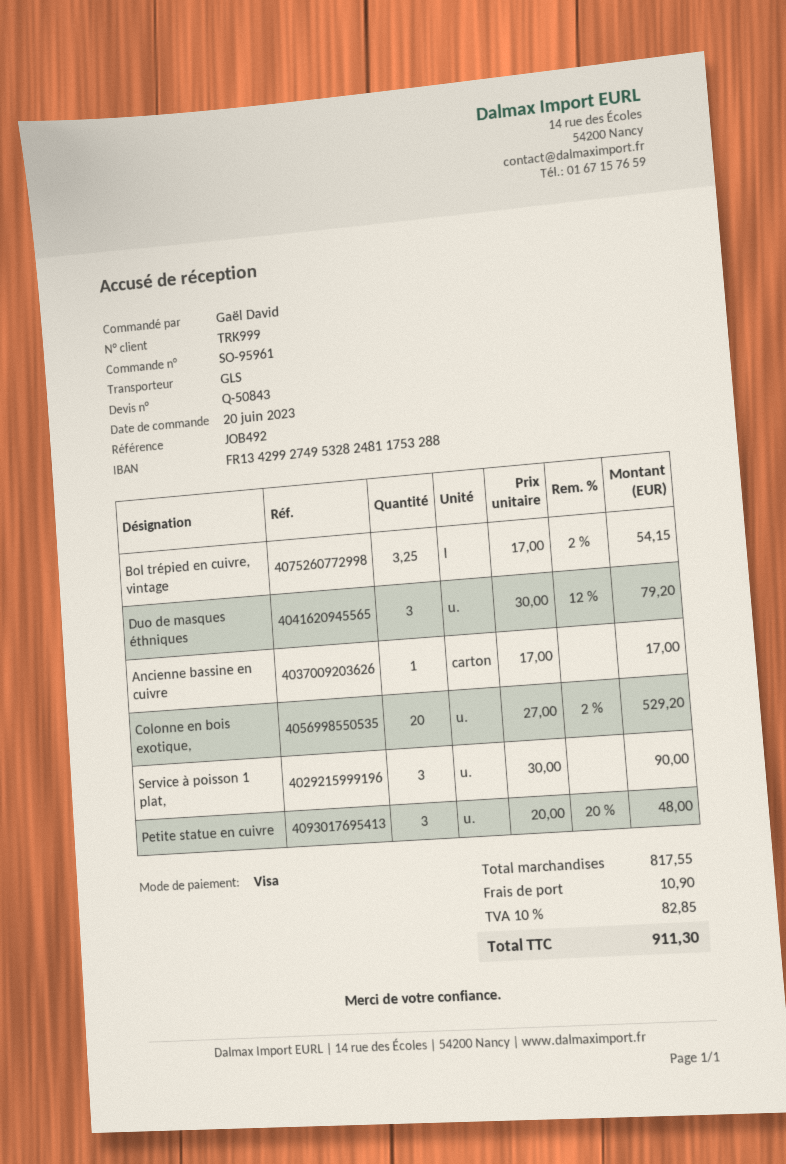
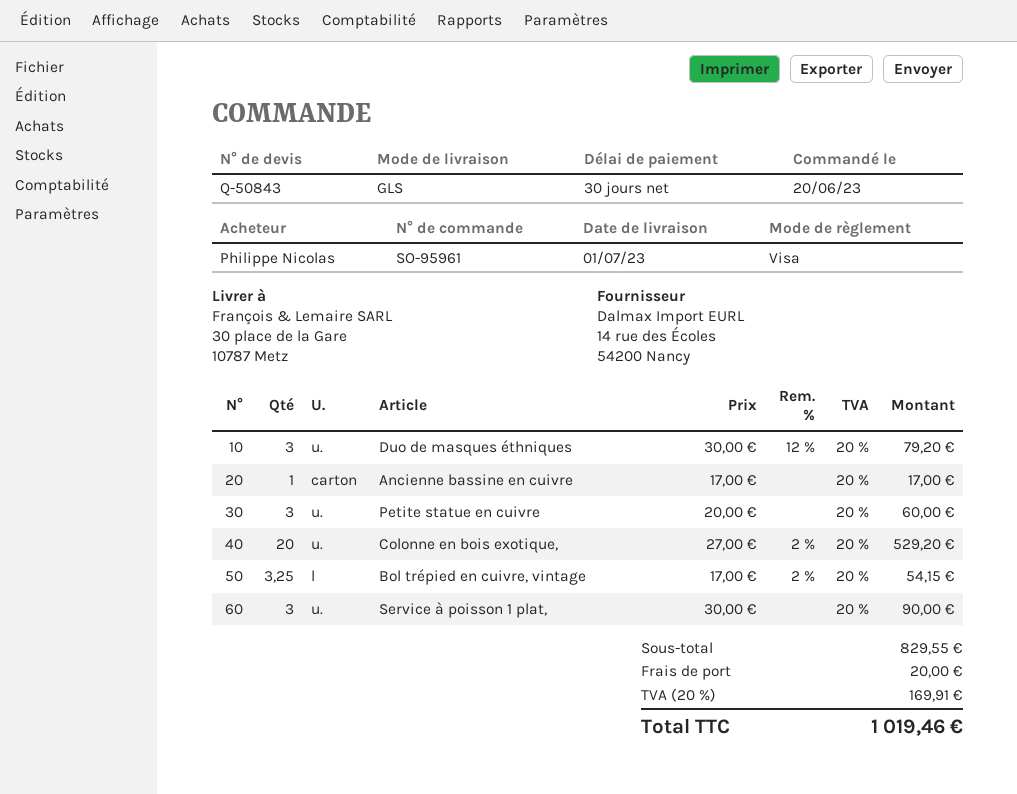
ordered by: Gaël David -> Philippe Nicolas
Petite statue en cuivre: 3 x 20.00 - 20% = 48.00 -> 3 x 20.00 = 60.00
subtotal: 817.55 -> 829.55
shipping: 10.90 -> 20.00
tax: 10% = 82.85 -> 20% = 169.91
total: 911.30 -> 1019.46

